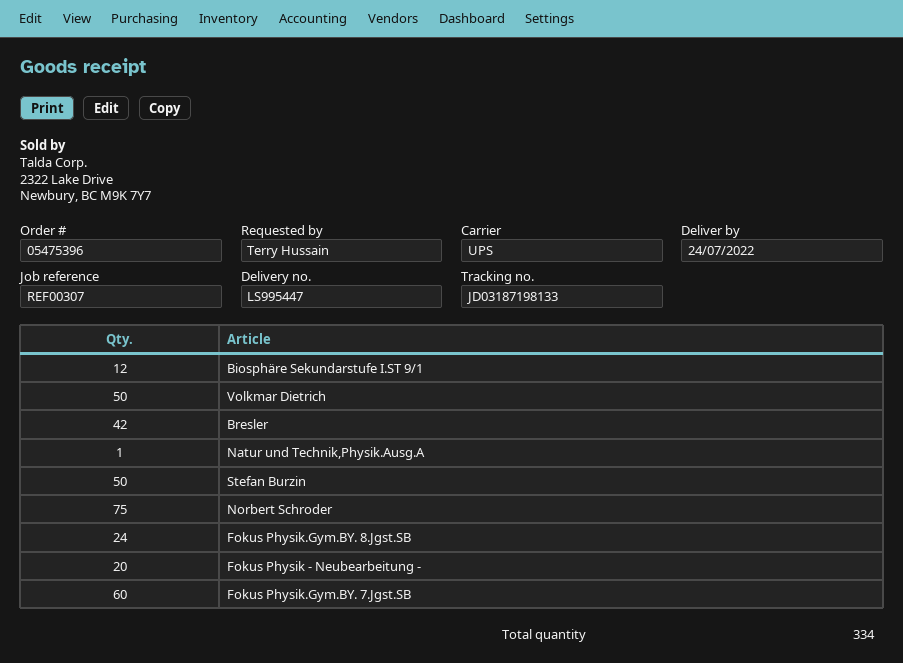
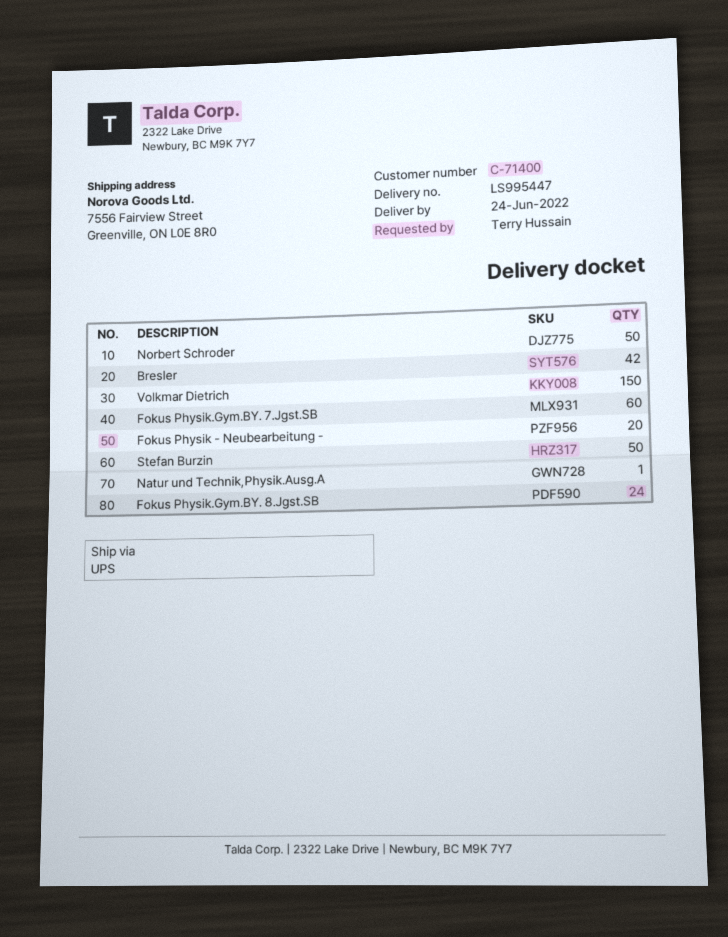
delivery date: 2022-07-24 -> 2022-06-24
Biosphäre Sekundarstufe I.ST 9/1: 12 -> none
Volkmar Dietrich: 50 -> 150
Norbert Schroder: 75 -> 50

